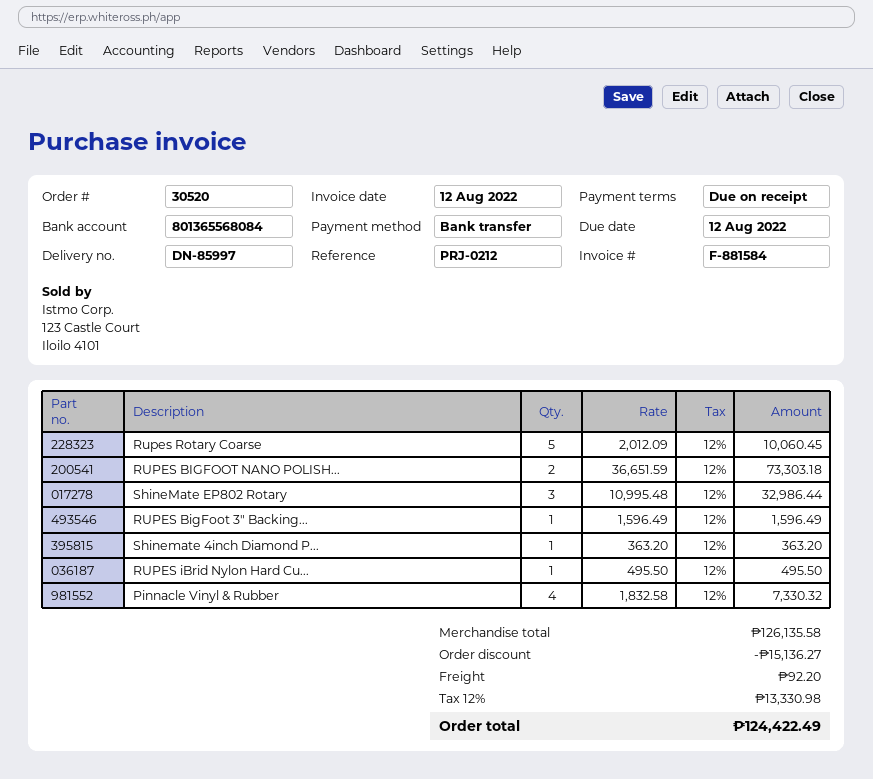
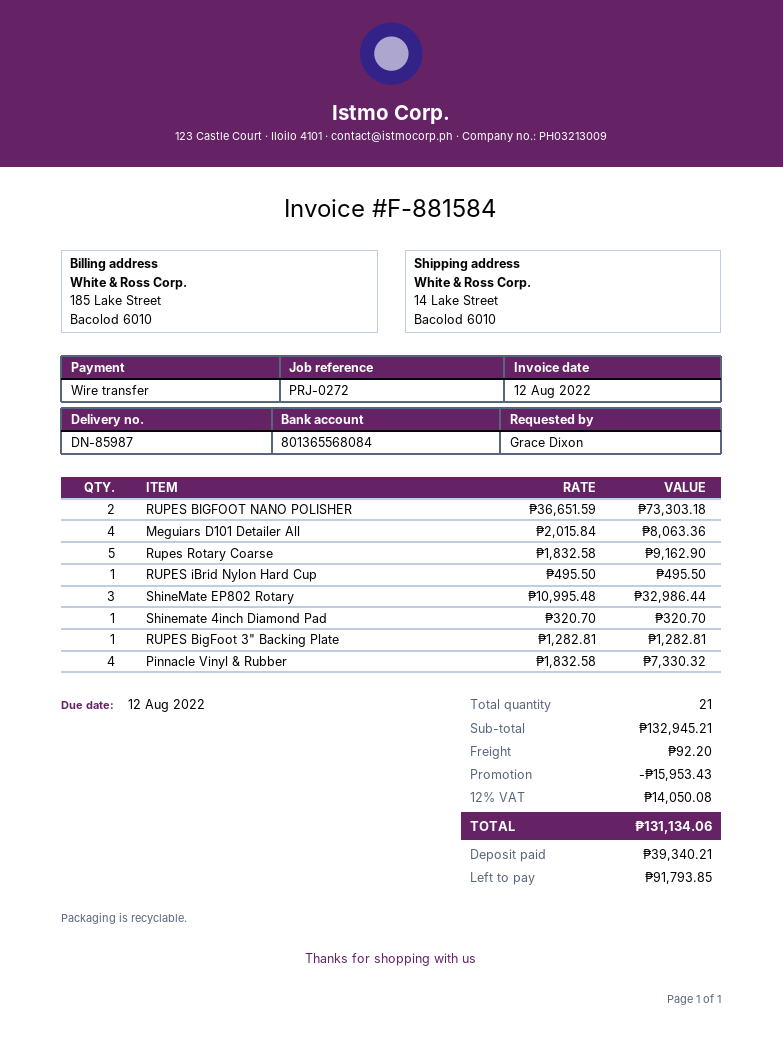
delivery note number: DN-85997 -> DN-85987
reference: PRJ-0212 -> PRJ-0272
Rupes Rotary Coarse: 5 x 2012.09 = 10060.45 -> 5 x 1832.58 = 9162.90
RUPES BigFoot 3" Backing...: 1 x 1596.49 = 1596.49 -> 1 x 1282.81 = 1282.81
Shinemate 4inch Diamond P...: 1 x 363.20 = 363.20 -> 1 x 320.70 = 320.70
Meguiars D101 Detailer All: none -> 4 x 2015.84 = 8063.36
subtotal: 126135.58 -> 132945.21
discount: 15136.27 -> 15953.43
tax: 12% = 13330.98 -> 12% = 14050.08
total: 124422.49 -> 131134.06

